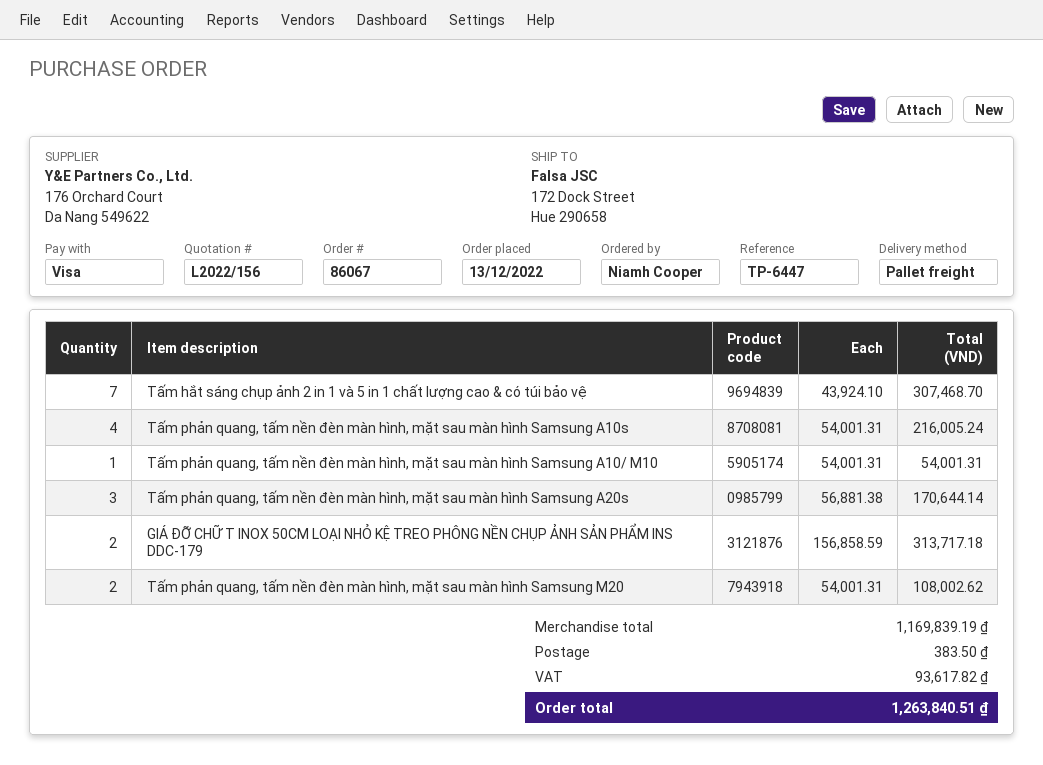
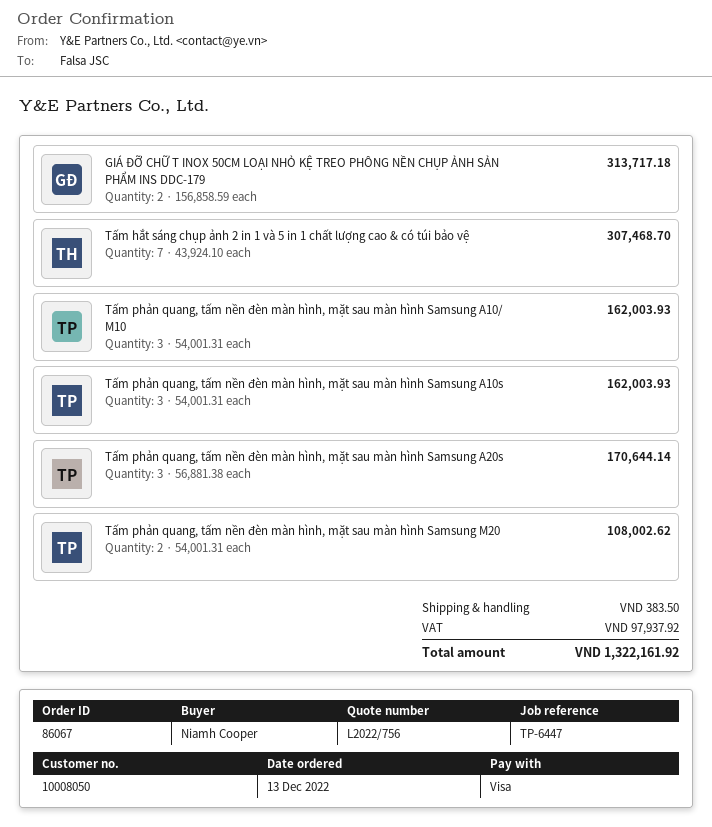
quote number: L2022/156 -> L2022/756
Tấm phản quang, tấm nền đèn màn hình, mặt sau màn hình Samsung A10s: 4 x 54001.31 = 216005.24 -> 3 x 54001.31 = 162003.93
Tấm phản quang, tấm nền đèn màn hình, mặt sau màn hình Samsung A10/ M10: 1 x 54001.31 = 54001.31 -> 3 x 54001.31 = 162003.93
tax: 93617.82 -> 97937.92
total: 1263840.51 -> 1322161.92

